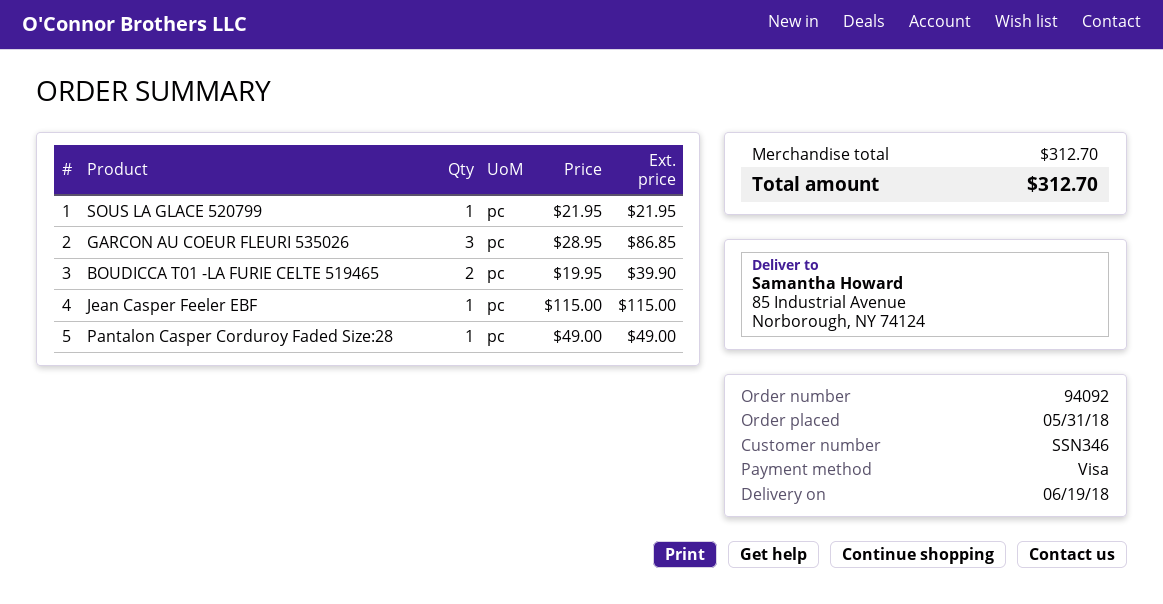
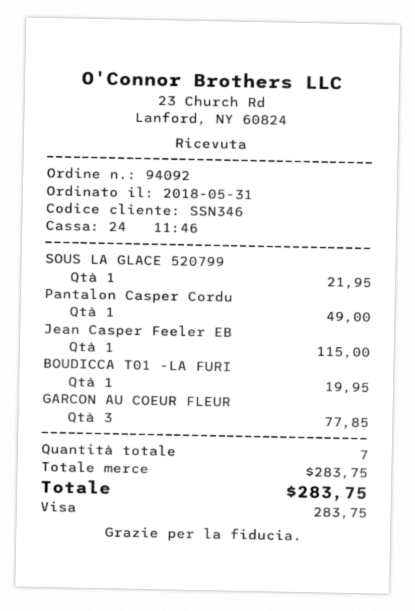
GARCON AU COEUR FLEURI 535026: 3 for 86.85 -> 3 for 77.85
BOUDICCA T01 -LA FURIE CELTE 519465: 2 for 39.90 -> 1 for 19.95
subtotal: 312.70 -> 283.75
total: 312.70 -> 283.75

